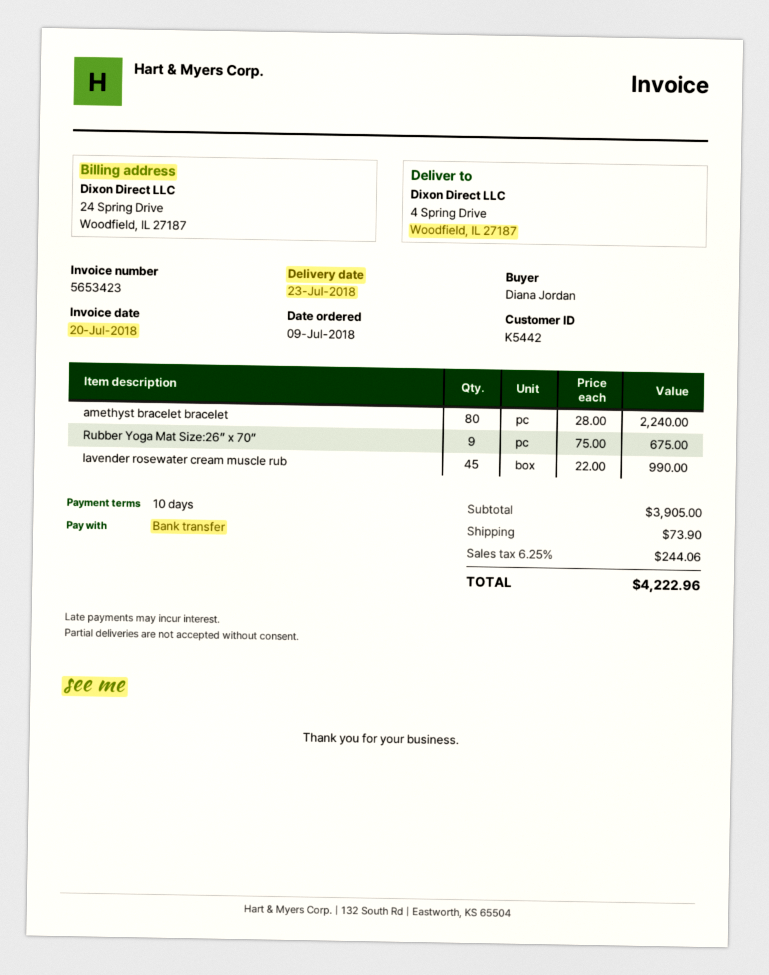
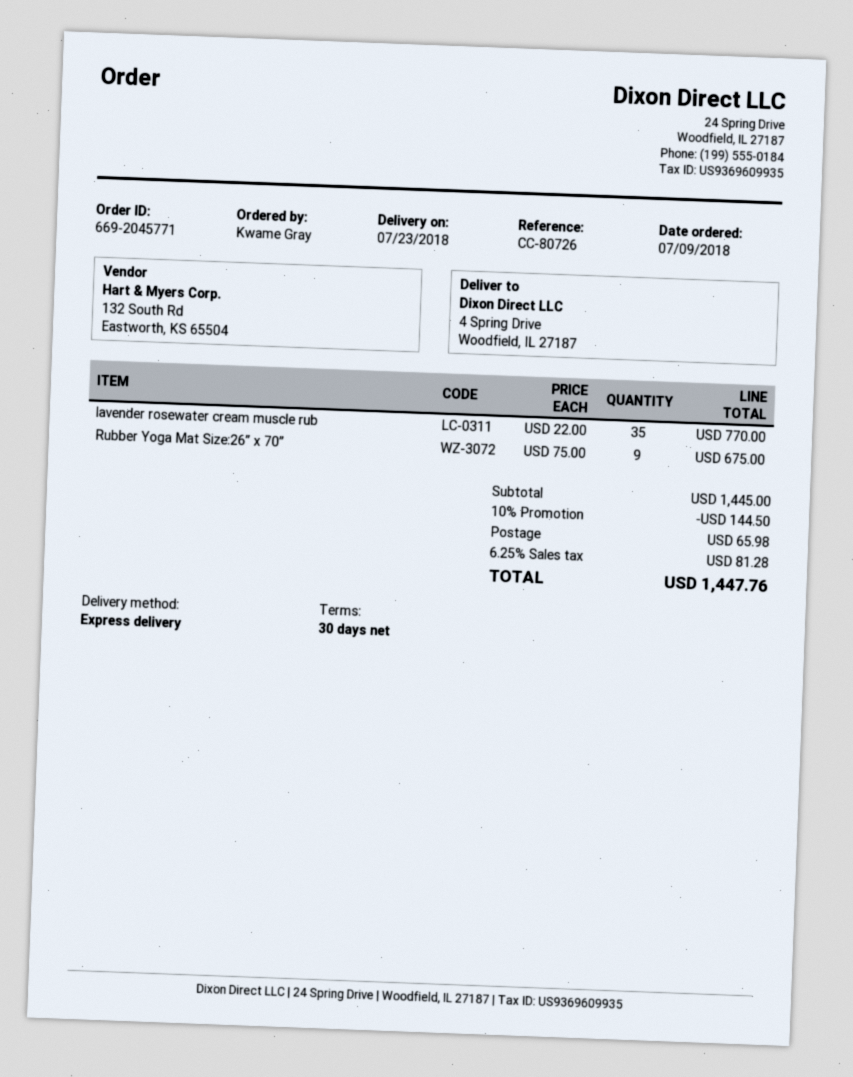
payment terms: 10 days -> 30 days
ordered by: Diana Jordan -> Kwame Gray
amethyst bracelet bracelet: 80 x 28.00 = 2240.00 -> none
lavender rosewater cream muscle rub: 45 x 22.00 = 990.00 -> 35 x 22.00 = 770.00
subtotal: 3905.00 -> 1445.00
discount: none -> 10% = 144.50
shipping: 73.90 -> 65.98
tax: 6.25% = 244.06 -> 6.25% = 81.28
total: 4222.96 -> 1447.76

